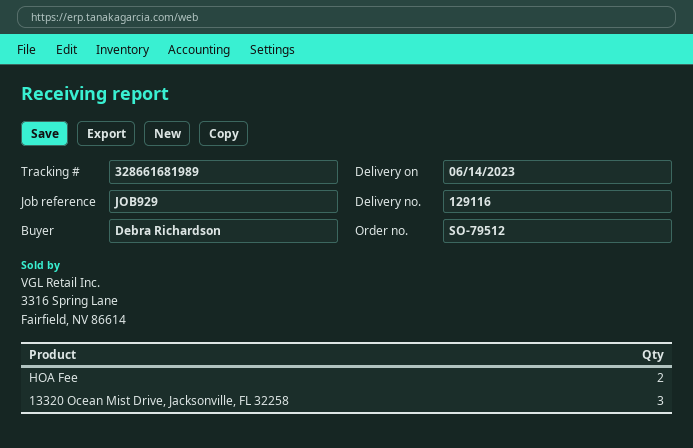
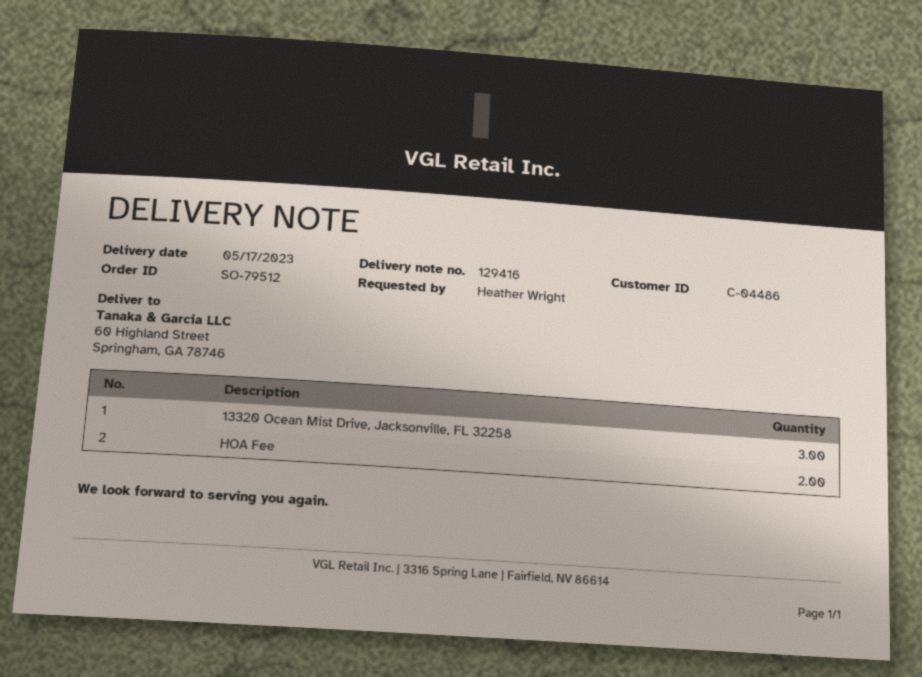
delivery note number: 129116 -> 129416
delivery date: 2023-06-14 -> 2023-05-17
ordered by: Debra Richardson -> Heather Wright

